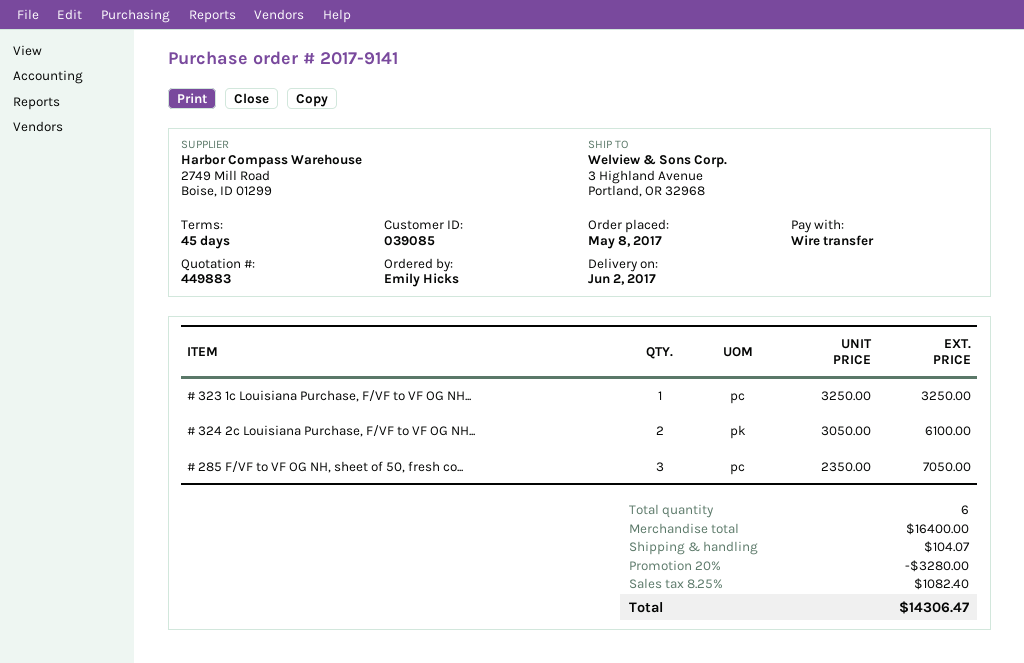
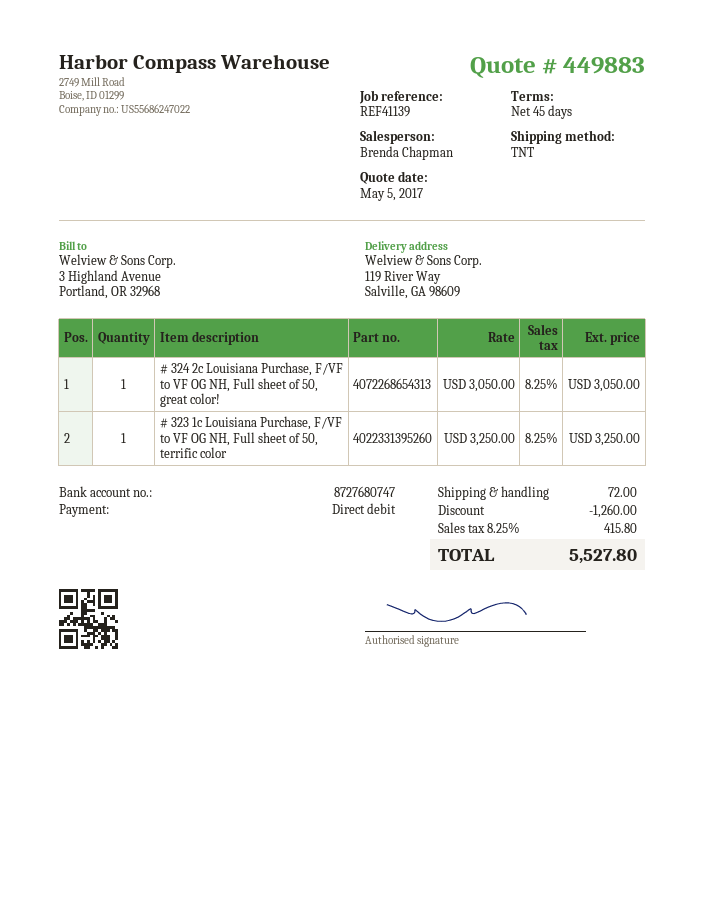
payment method: bank transfer -> direct debit
ship to: 3 Highland Avenue, Portland, OR 32968 -> 119 River Way, Salville, GA 98609
# 324 2c Louisiana Purchase, F/VF to VF OG NH...: 2 x 3050.00 = 6100.00 -> 1 x 3050.00 = 3050.00
# 285 F/VF to VF OG NH, sheet of 50, fresh co...: 3 x 2350.00 = 7050.00 -> none
discount: 3280.00 -> 1260.00
shipping: 104.07 -> 72.00
tax: 8.25% = 1082.40 -> 8.25% = 415.80
total: 14306.47 -> 5527.80

